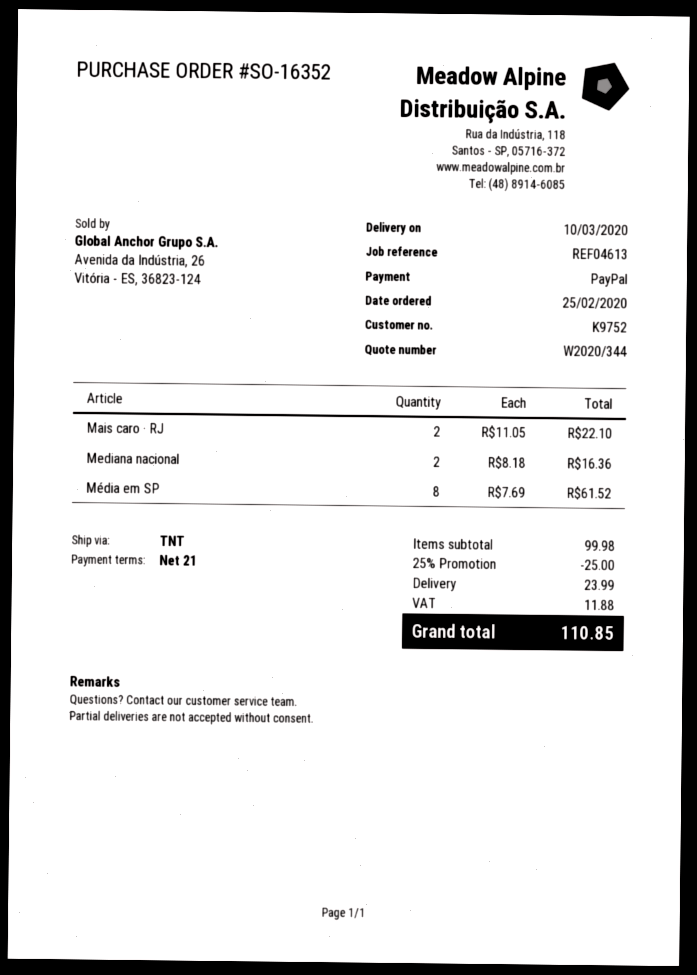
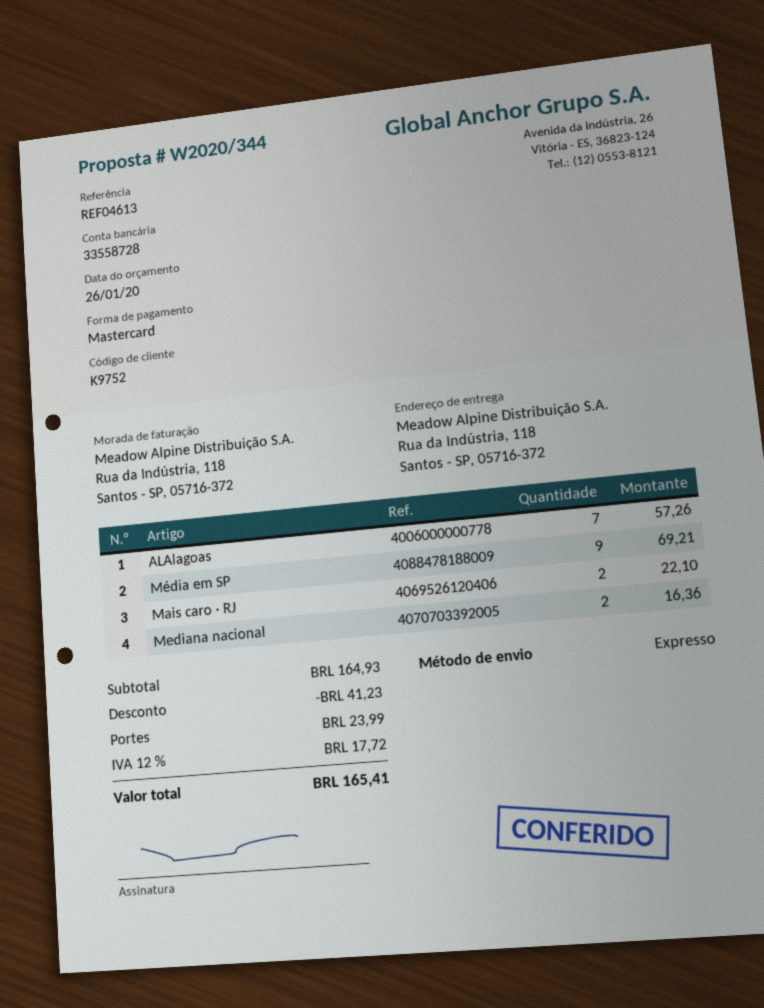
payment method: PayPal -> Mastercard
shipping method: TNT -> express
Média em SP: 8 for 61.52 -> 9 for 69.21
ALAlagoas: none -> 7 for 57.26
subtotal: 99.98 -> 164.93
discount: 25.00 -> 41.23
tax: 11.88 -> 17.72
total: 110.85 -> 165.41

